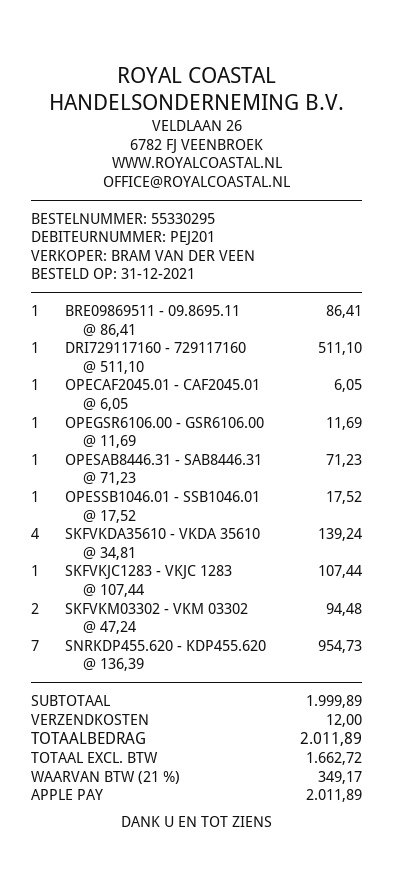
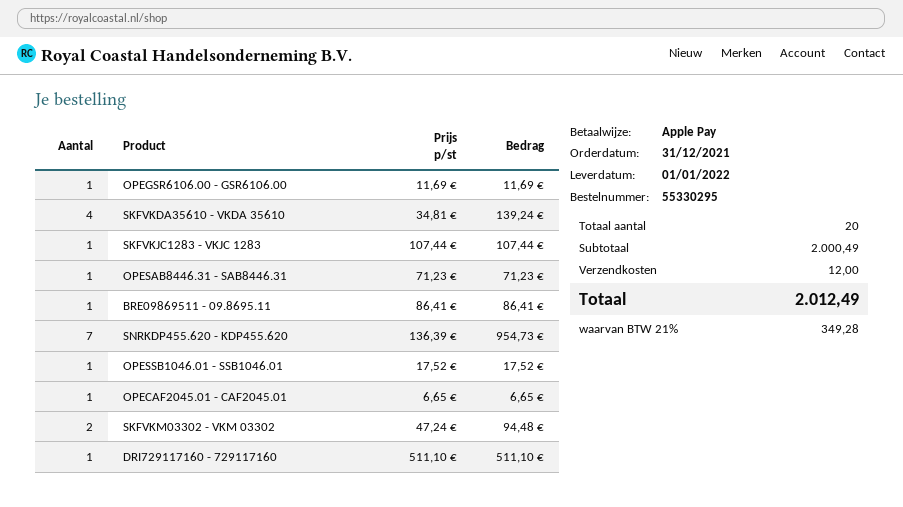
OPECAF2045.01 - CAF2045.01: 1 x 6.05 = 6.05 -> 1 x 6.65 = 6.65
subtotal: 1999.89 -> 2000.49
tax: 21% = 349.17 -> 21% = 349.28
total: 2011.89 -> 2012.49

